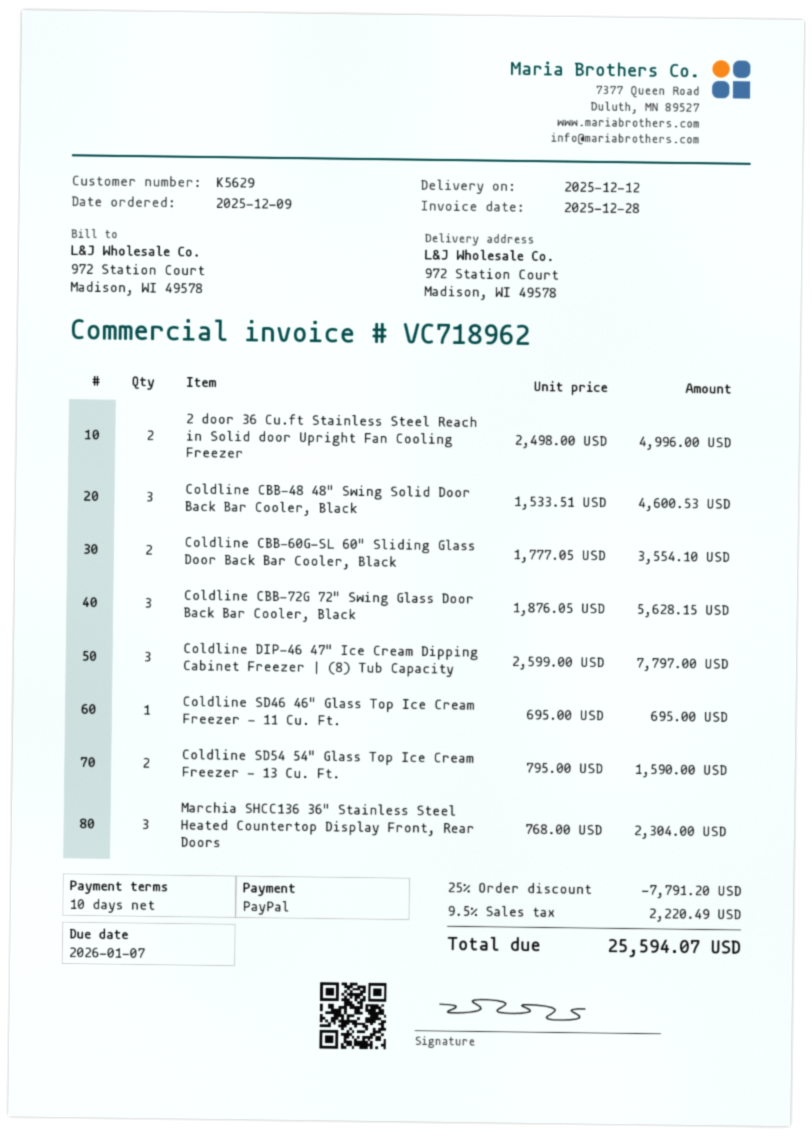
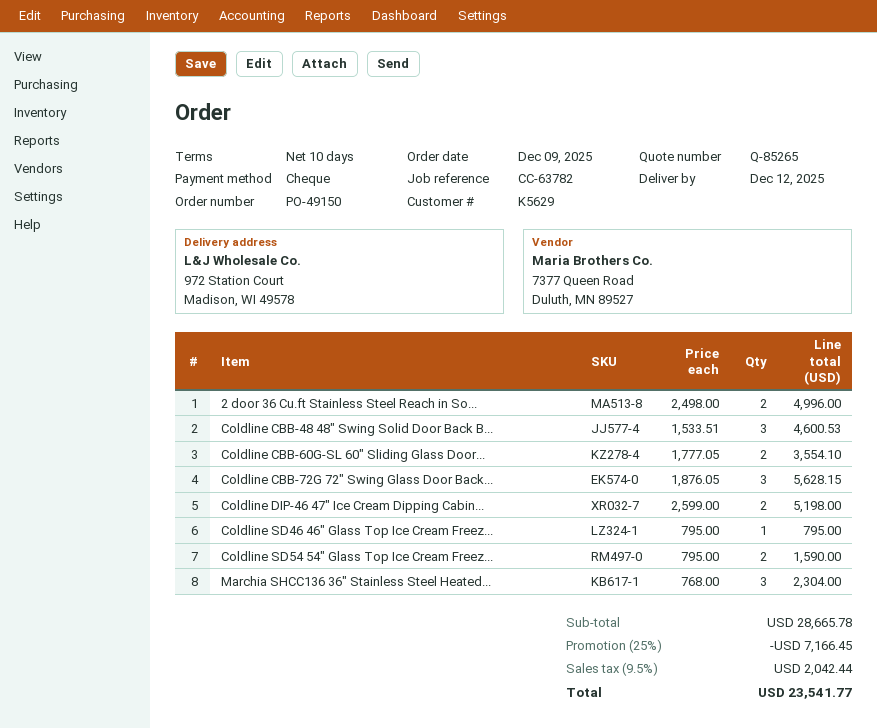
payment method: PayPal -> cheque
Coldline DIP-46 47" Ice Cream Dipping Cabinet Freezer | (8) Tub Capacity: 3 x 2599.00 = 7797.00 -> 2 x 2599.00 = 5198.00
Coldline SD46 46" Glass Top Ice Cream Freezer - 11 Cu. Ft.: 1 x 695.00 = 695.00 -> 1 x 795.00 = 795.00
discount: 25% = 7791.20 -> 25% = 7166.45
tax: 9.5% = 2220.49 -> 9.5% = 2042.44
total: 25594.07 -> 23541.77

